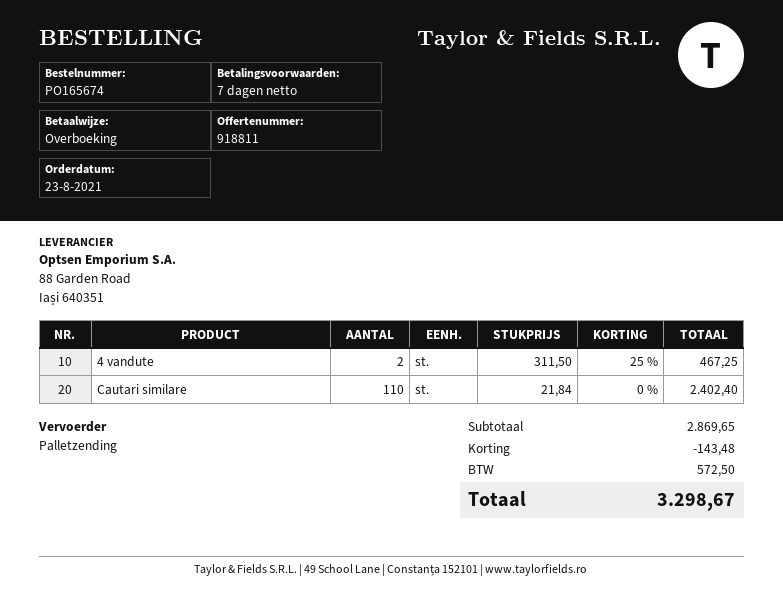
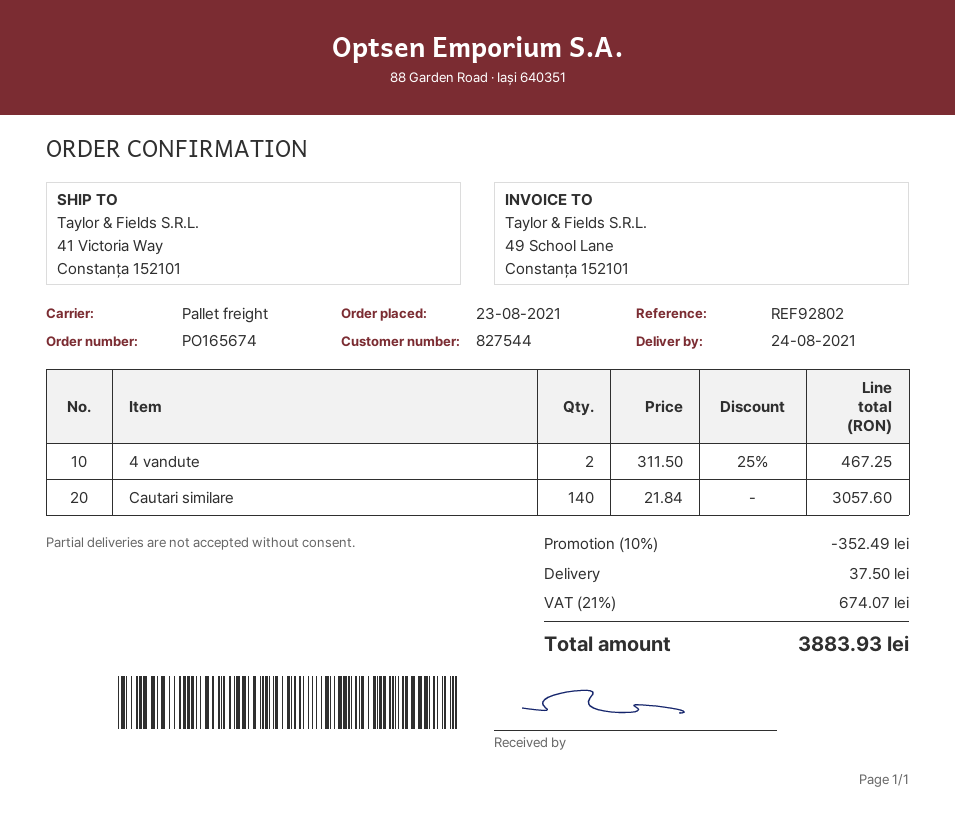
Cautari similare: 110 x 21.84 = 2402.40 -> 140 x 21.84 = 3057.60
discount: 143.48 -> 352.49
shipping: none -> 37.50
tax: 572.50 -> 674.07
total: 3298.67 -> 3883.93

